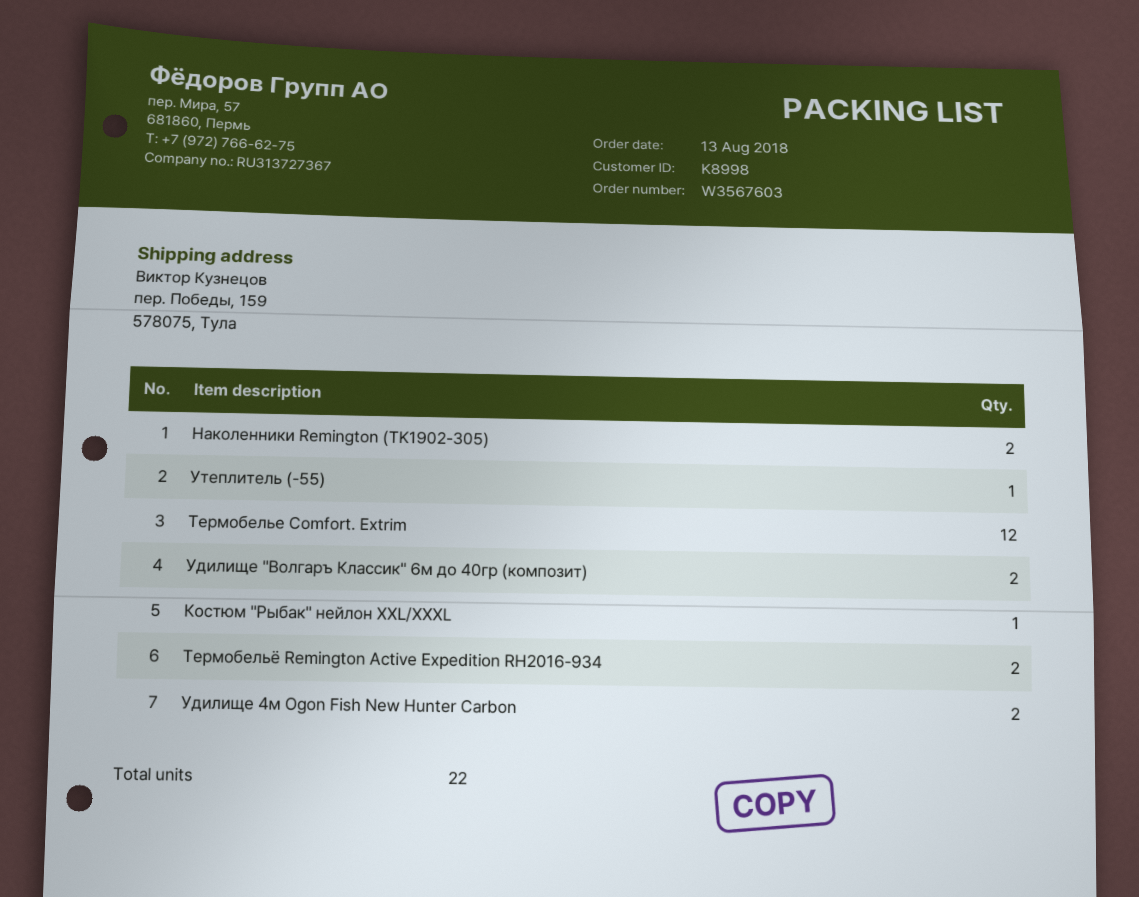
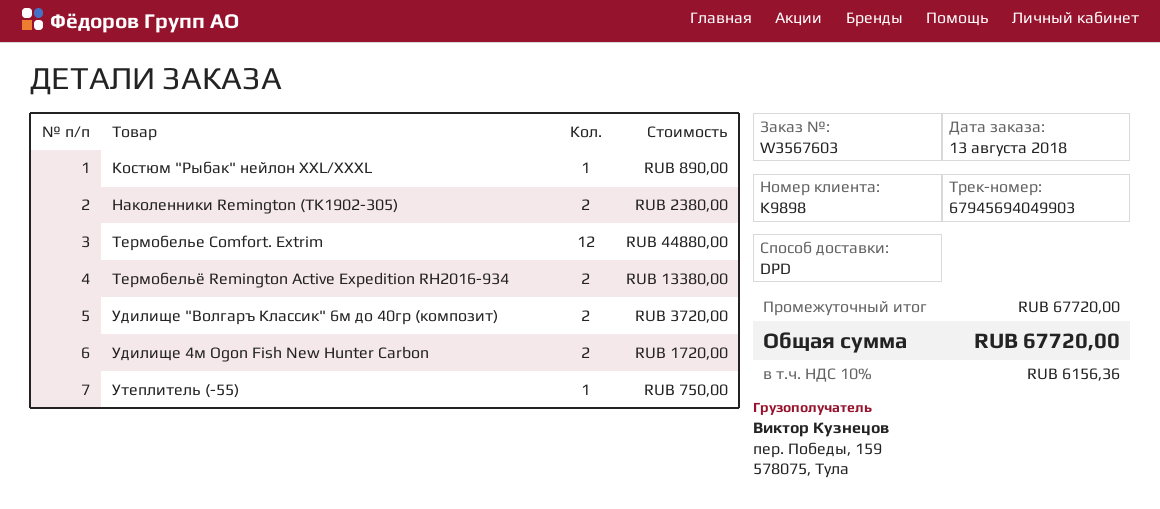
customer number: K8998 -> K9898

